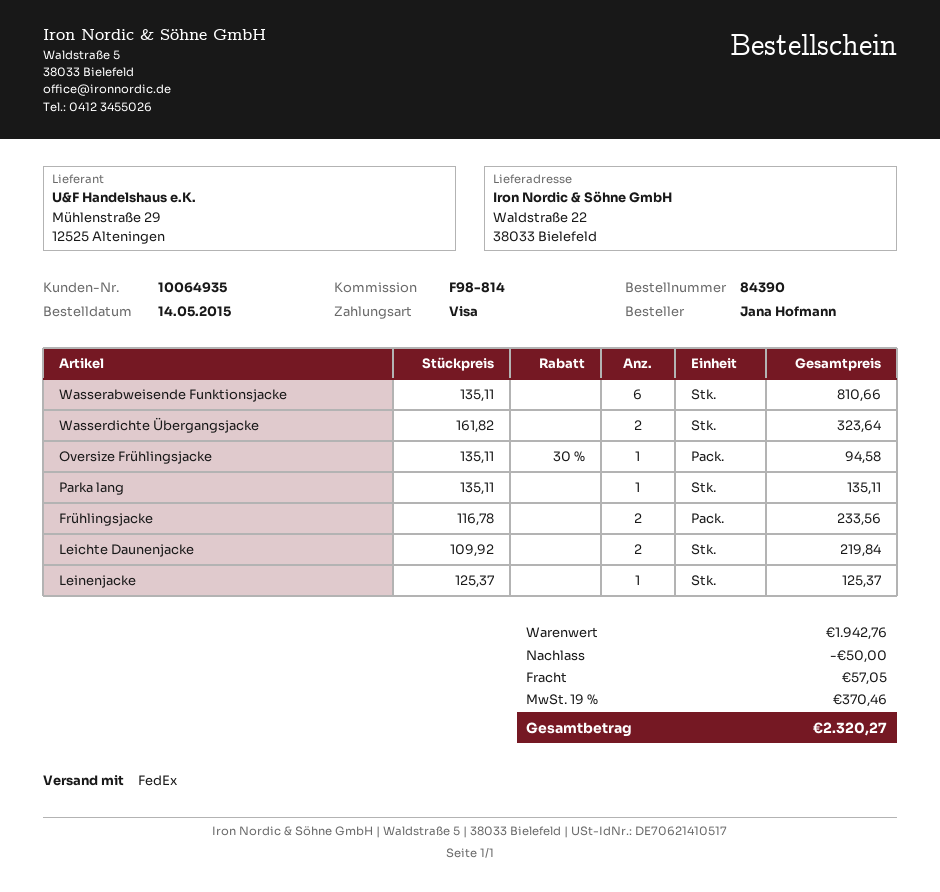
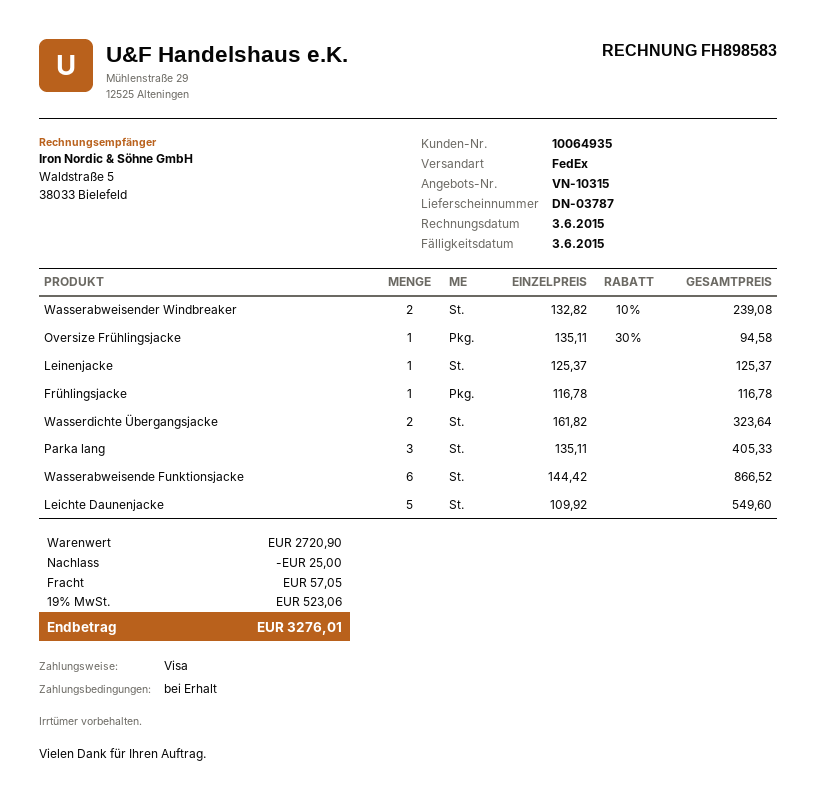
Wasserabweisende Funktionsjacke: 6 x 135.11 = 810.66 -> 6 x 144.42 = 866.52
Parka lang: 1 x 135.11 = 135.11 -> 3 x 135.11 = 405.33
Frühlingsjacke: 2 x 116.78 = 233.56 -> 1 x 116.78 = 116.78
Leichte Daunenjacke: 2 x 109.92 = 219.84 -> 5 x 109.92 = 549.60
Wasserabweisender Windbreaker: none -> 2 x 132.82 - 10% = 239.08
subtotal: 1942.76 -> 2720.90
discount: 50.00 -> 25.00
tax: 19% = 370.46 -> 19% = 523.06
total: 2320.27 -> 3276.01

